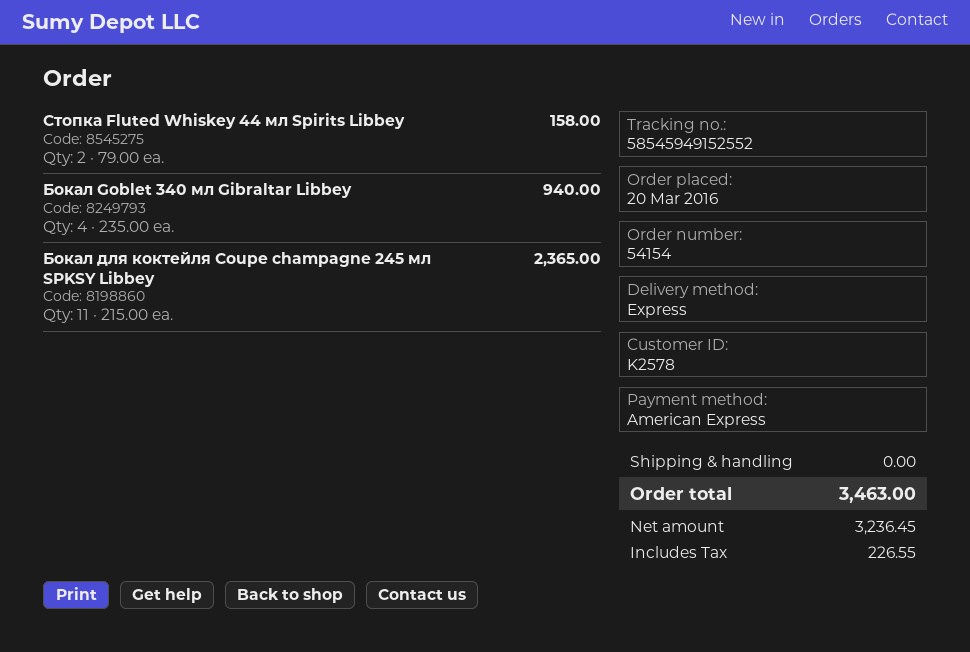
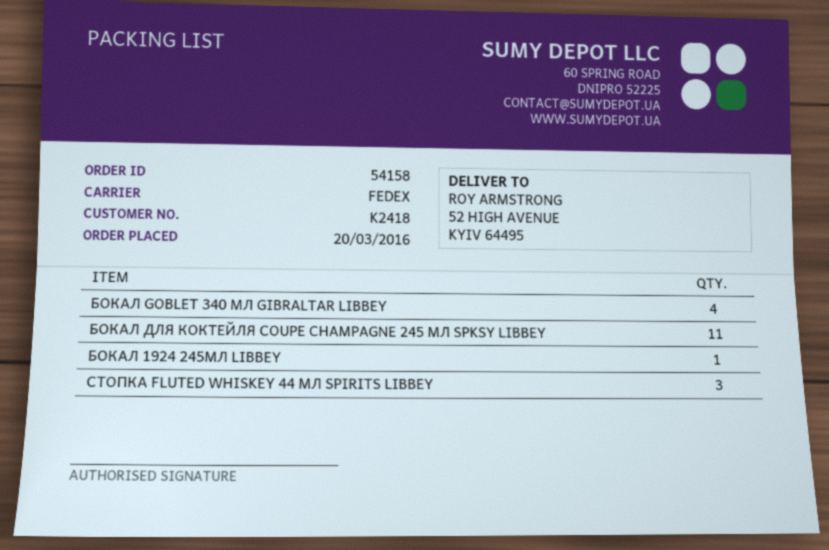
order number: 54154 -> 54158
customer number: K2578 -> K2418
shipping method: express -> FedEx
Стопка Fluted Whiskey 44 мл Spirits Libbey: 2 -> 3
БОКАЛ 1924 245МЛ LIBBEY: none -> 1

